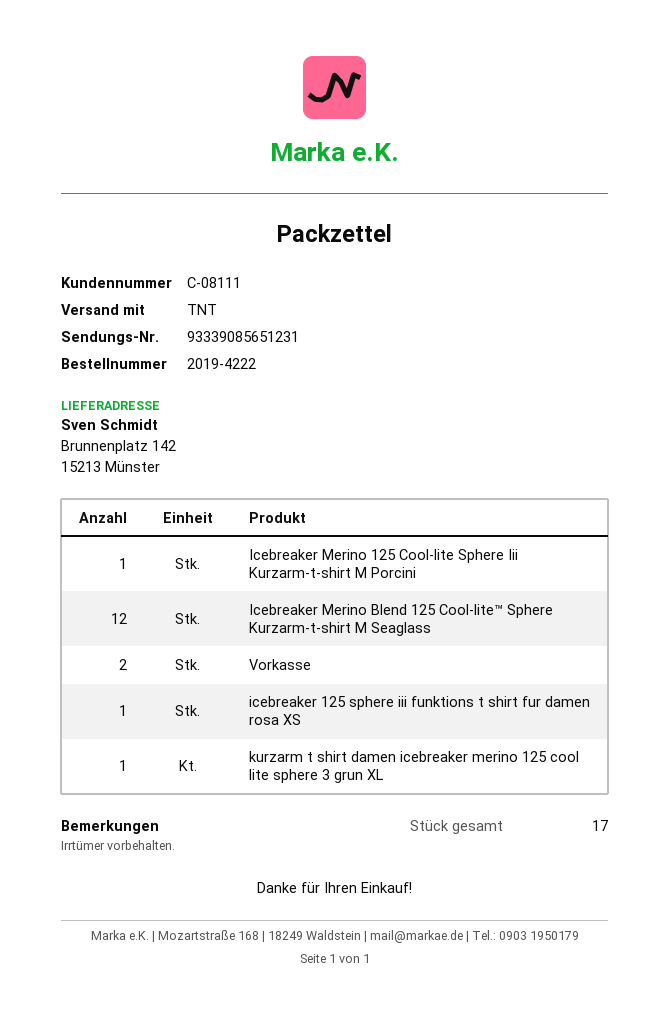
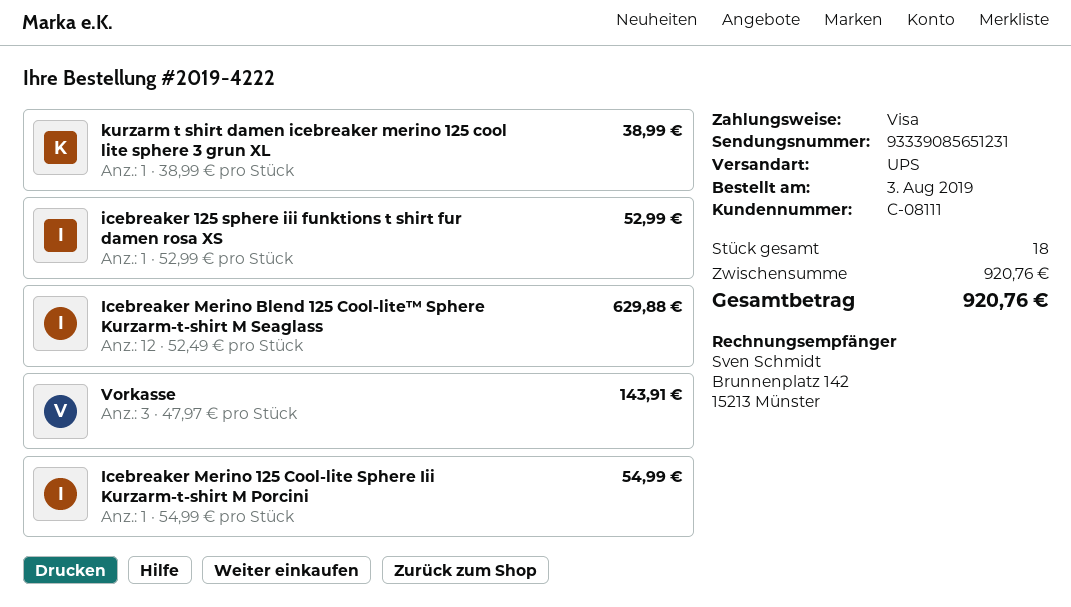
shipping method: TNT -> UPS
Vorkasse: 2 -> 3
total quantity: 17 -> 18

